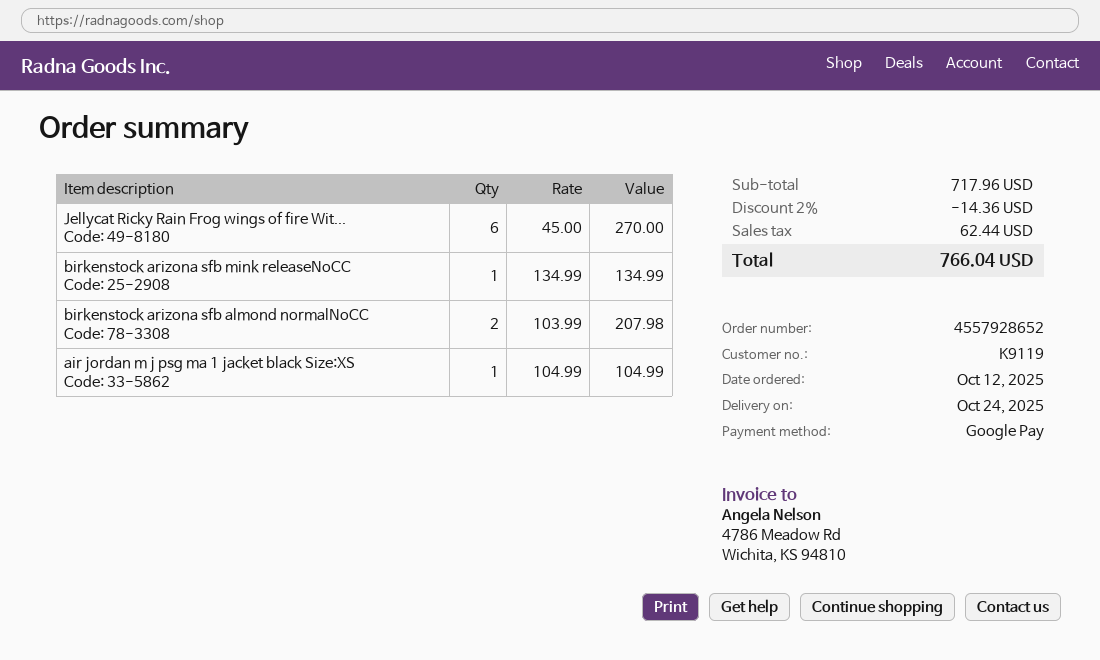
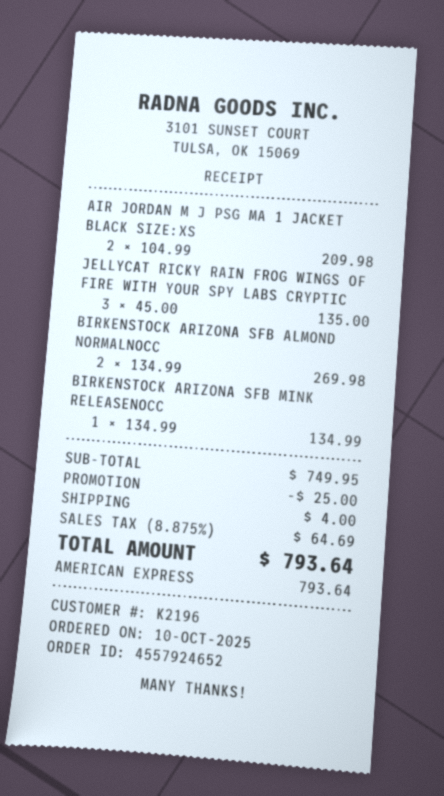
order number: 4557928652 -> 4557924652
order date: 2025-10-12 -> 2025-10-10
customer number: K9119 -> K2196
payment method: Google Pay -> American Express
Jellycat Ricky Rain Frog wings of fire Wit...: 6 x 45.00 = 270.00 -> 3 x 45.00 = 135.00
birkenstock arizona sfb almond normalNoCC: 2 x 103.99 = 207.98 -> 2 x 134.99 = 269.98
air jordan m j psg ma 1 jacket black Size:XS: 1 x 104.99 = 104.99 -> 2 x 104.99 = 209.98
subtotal: 717.96 -> 749.95
discount: 14.36 -> 25.00
shipping: none -> 4.00
tax: 62.44 -> 64.69
total: 766.04 -> 793.64

